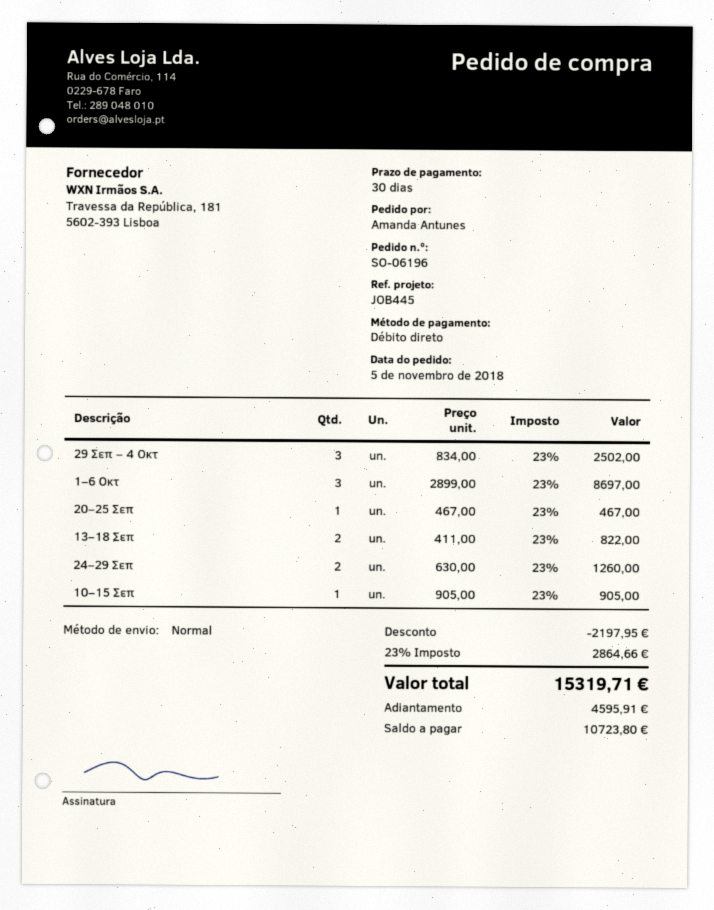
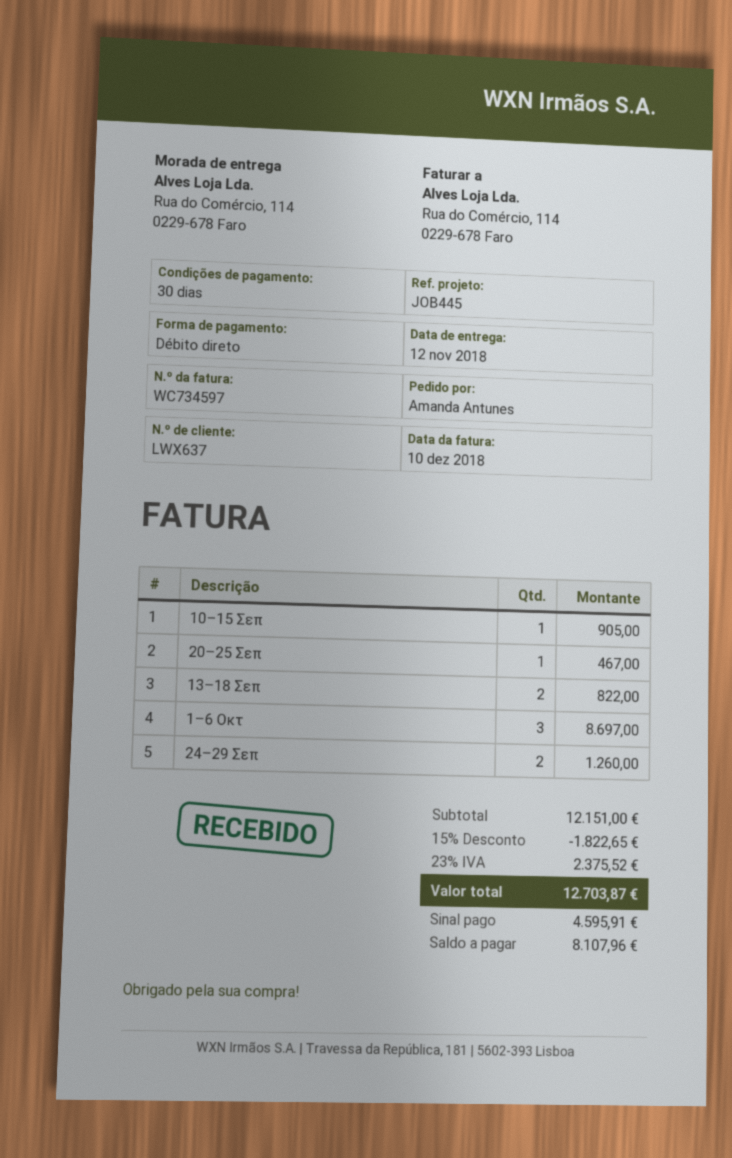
29 Σεπ – 4 Οκτ: 3 for 2502.00 -> none
discount: 2197.95 -> 1822.65
tax: 23% = 2864.66 -> 23% = 2375.52
total: 15319.71 -> 12703.87
balance: 10723.80 -> 8107.96

